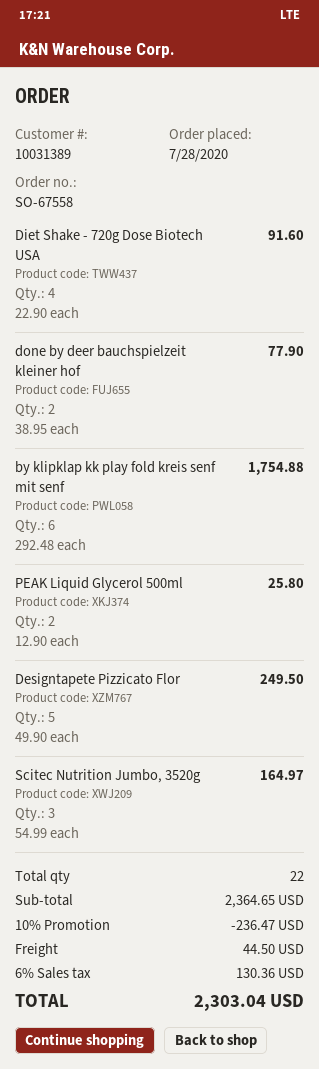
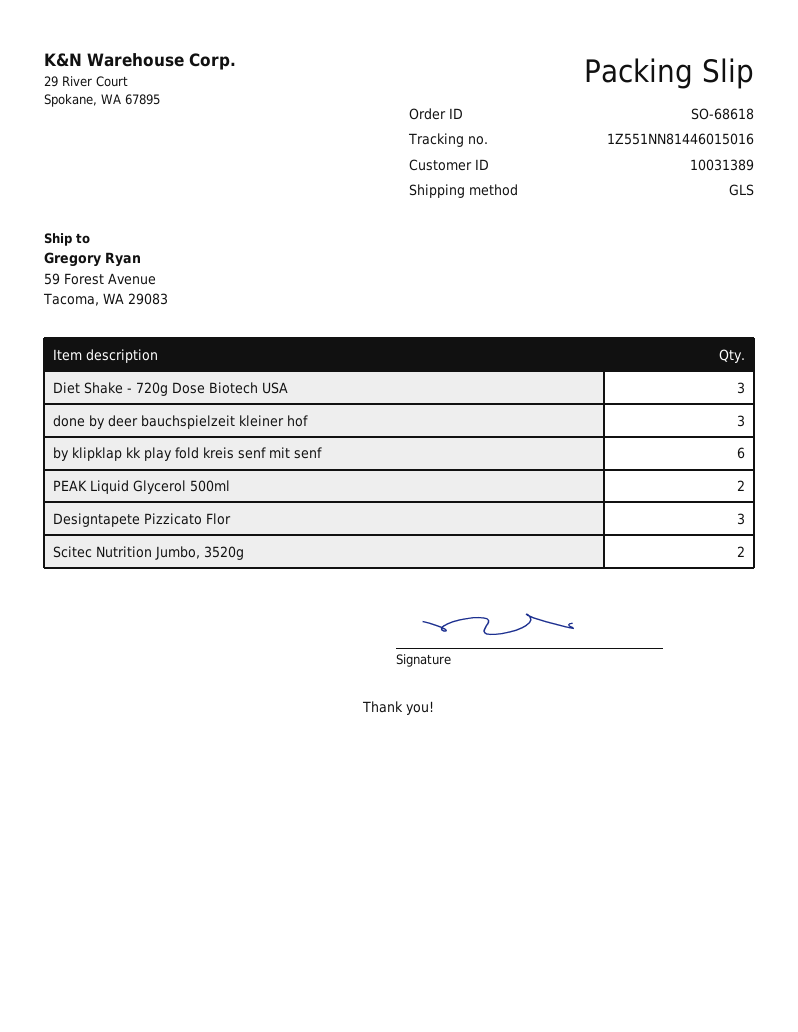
order number: SO-67558 -> SO-68618
Diet Shake - 720g Dose Biotech USA: 4 -> 3
done by deer bauchspielzeit kleiner hof: 2 -> 3
Designtapete Pizzicato Flor: 5 -> 3
Scitec Nutrition Jumbo, 3520g: 3 -> 2

